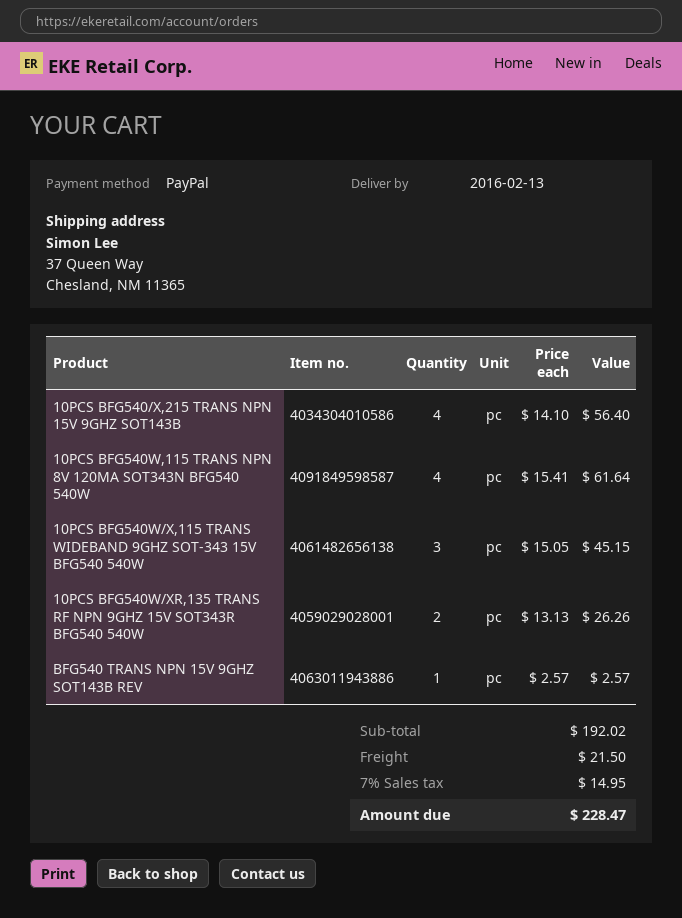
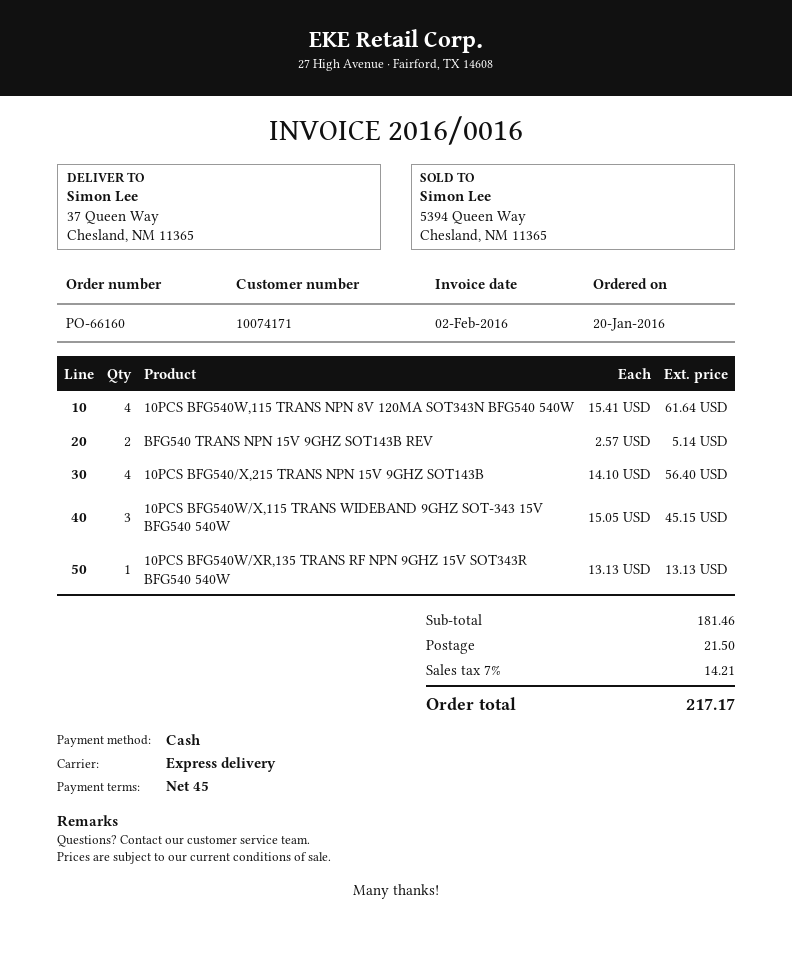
payment method: PayPal -> cash
10PCS BFG540W/XR,135 TRANS RF NPN 9GHZ 15V SOT343R BFG540 540W: 2 x 13.13 = 26.26 -> 1 x 13.13 = 13.13
BFG540 TRANS NPN 15V 9GHZ SOT143B REV: 1 x 2.57 = 2.57 -> 2 x 2.57 = 5.14
subtotal: 192.02 -> 181.46
tax: 7% = 14.95 -> 7% = 14.21
total: 228.47 -> 217.17

